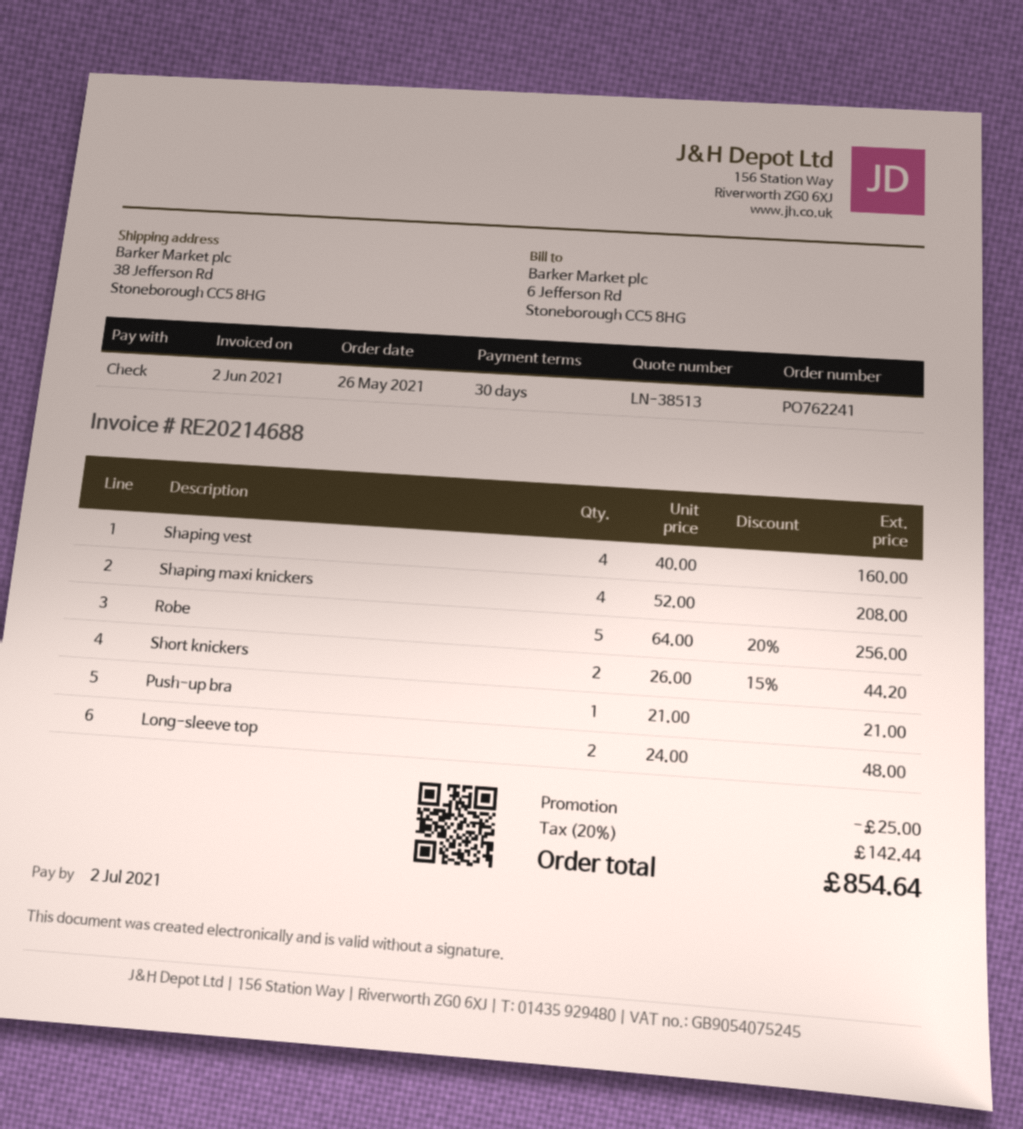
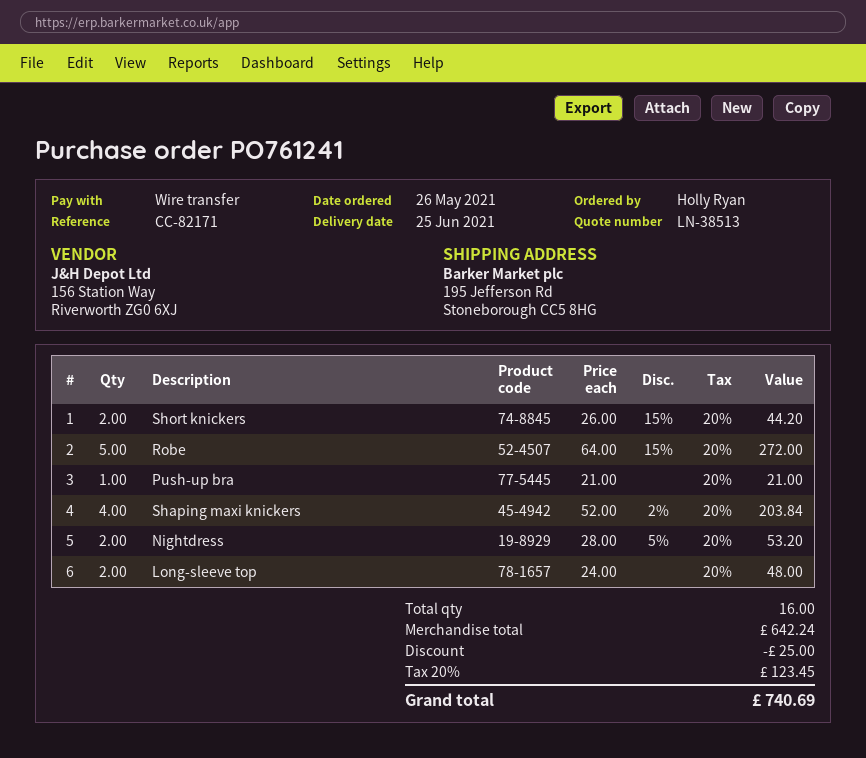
order number: PO762241 -> PO761241
payment method: cheque -> bank transfer
ship to: 38 Jefferson Rd, Stoneborough CC5 8HG -> 195 Jefferson Rd, Stoneborough CC5 8HG
Shaping vest: 4 x 40.00 = 160.00 -> none
Shaping maxi knickers: 4 x 52.00 = 208.00 -> 4 x 52.00 - 2% = 203.84
Robe: 5 x 64.00 - 20% = 256.00 -> 5 x 64.00 - 15% = 272.00
Nightdress: none -> 2 x 28.00 - 5% = 53.20
tax: 20% = 142.44 -> 20% = 123.45
total: 854.64 -> 740.69

